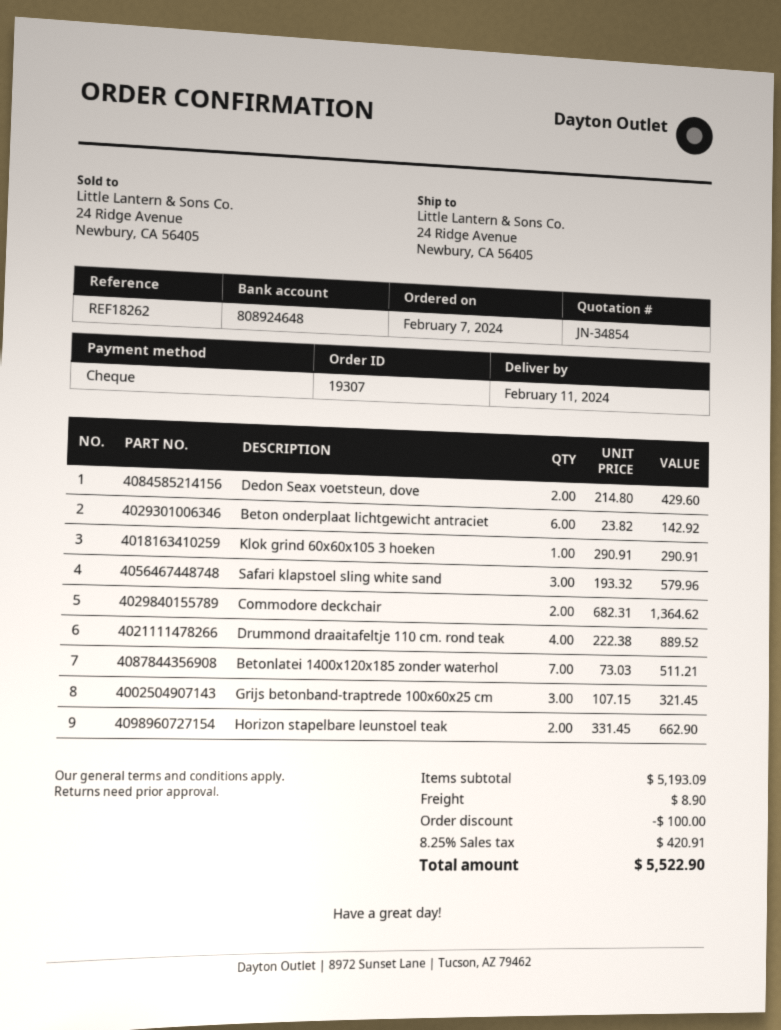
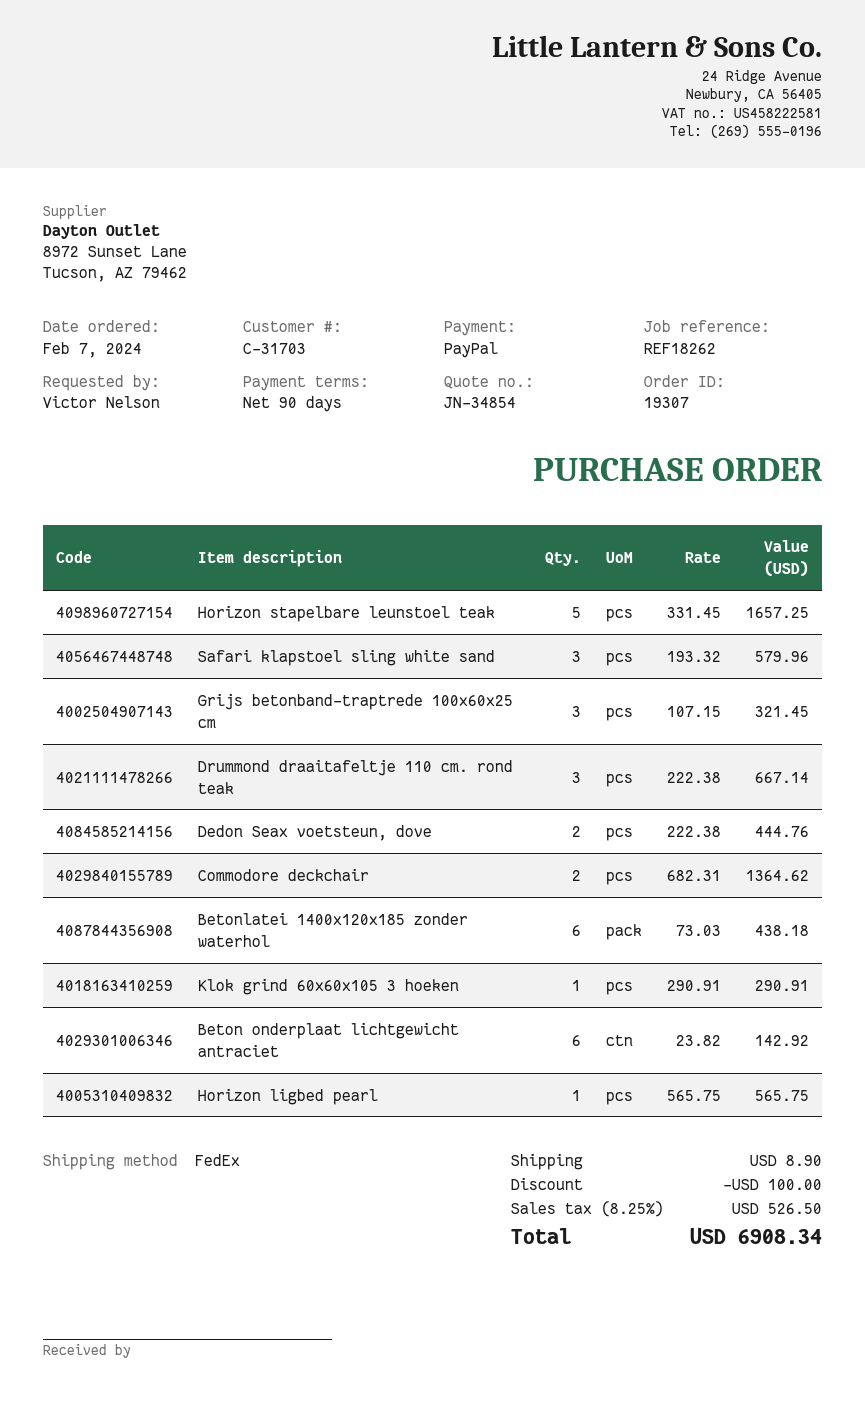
payment method: cheque -> PayPal
Dedon Seax voetsteun, dove: 2 x 214.80 = 429.60 -> 2 x 222.38 = 444.76
Drummond draaitafeltje 110 cm. rond teak: 4 x 222.38 = 889.52 -> 3 x 222.38 = 667.14
Betonlatei 1400x120x185 zonder waterhol: 7 x 73.03 = 511.21 -> 6 x 73.03 = 438.18
Horizon stapelbare leunstoel teak: 2 x 331.45 = 662.90 -> 5 x 331.45 = 1657.25
Horizon ligbed pearl: none -> 1 x 565.75 = 565.75
tax: 8.25% = 420.91 -> 8.25% = 526.50
total: 5522.90 -> 6908.34

